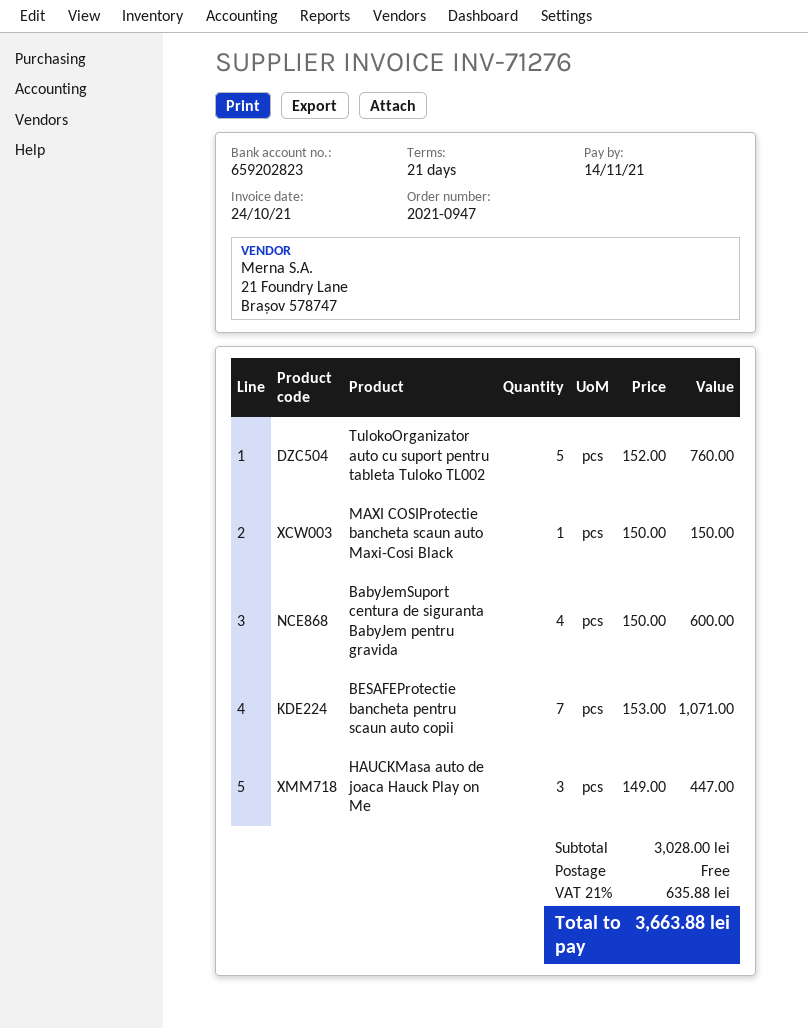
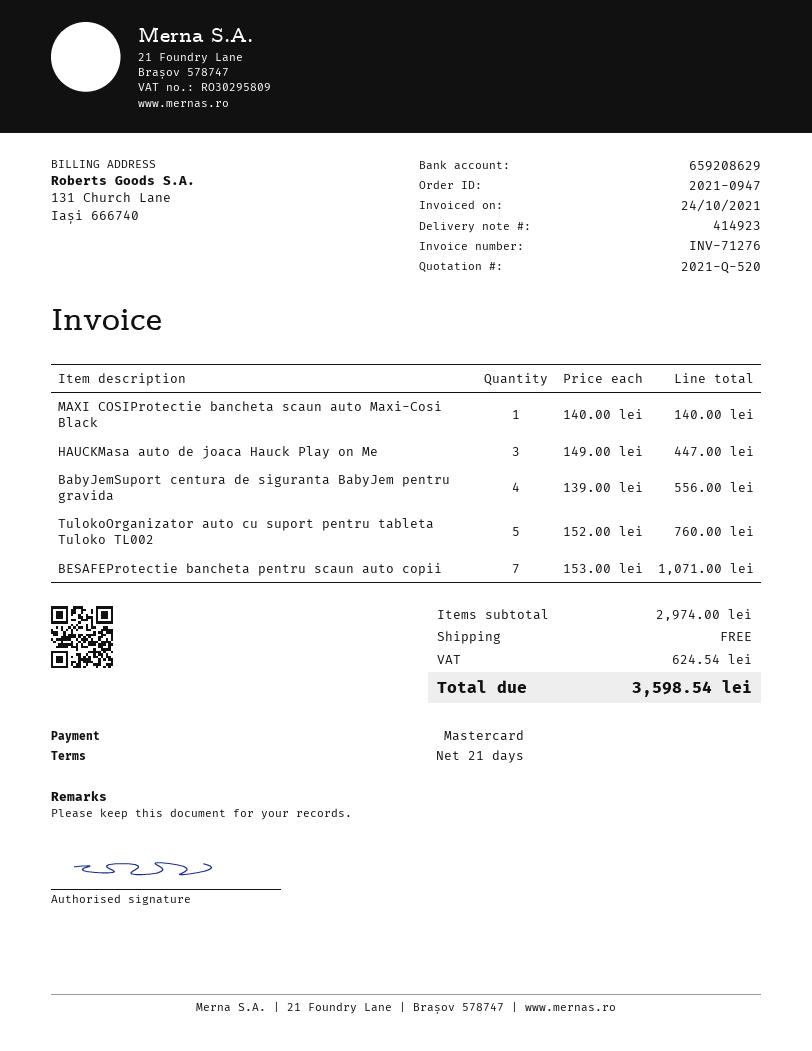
bank account: 659202823 -> 659208629
MAXI COSIProtectie bancheta scaun auto Maxi-Cosi Black: 1 x 150.00 = 150.00 -> 1 x 140.00 = 140.00
BabyJemSuport centura de siguranta BabyJem pentru gravida: 4 x 150.00 = 600.00 -> 4 x 139.00 = 556.00
subtotal: 3028.00 -> 2974.00
tax: 635.88 -> 624.54
total: 3663.88 -> 3598.54

